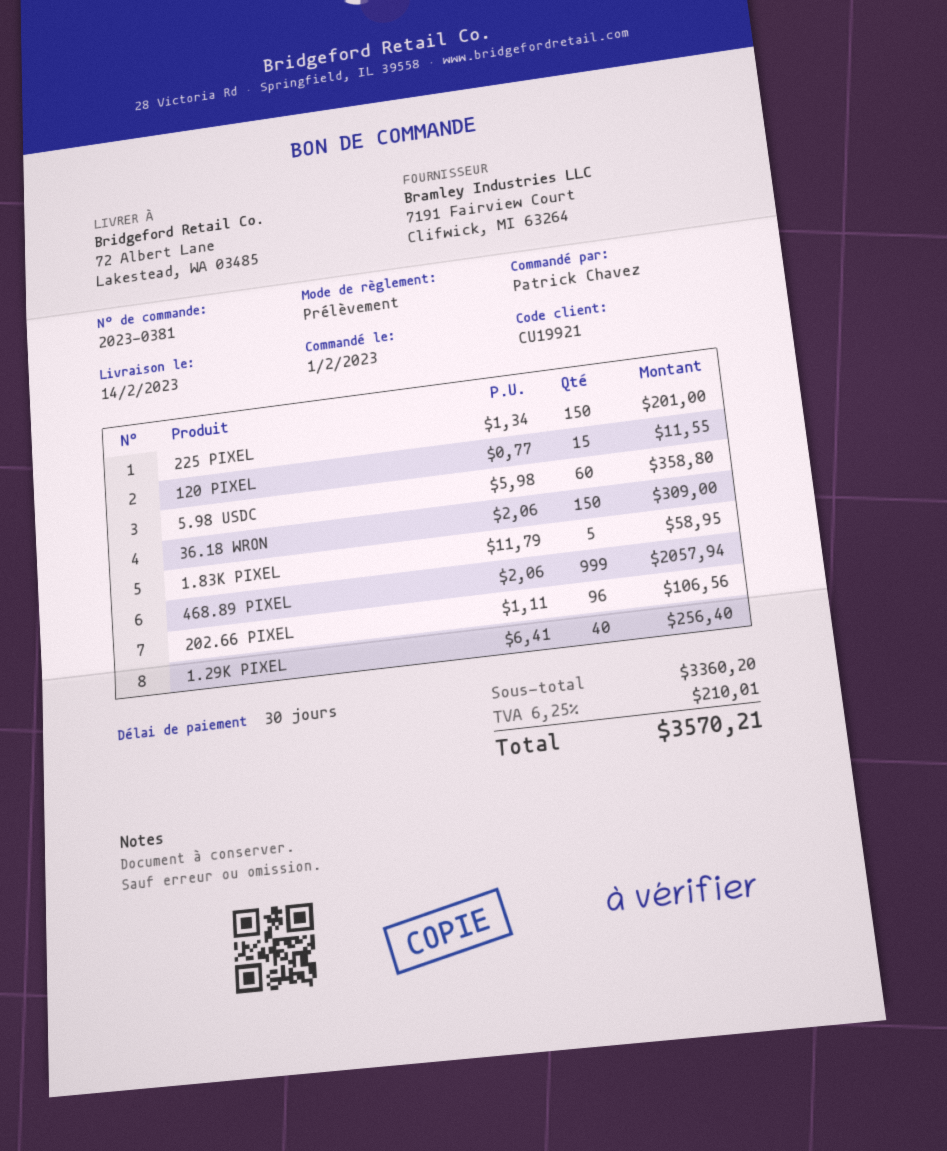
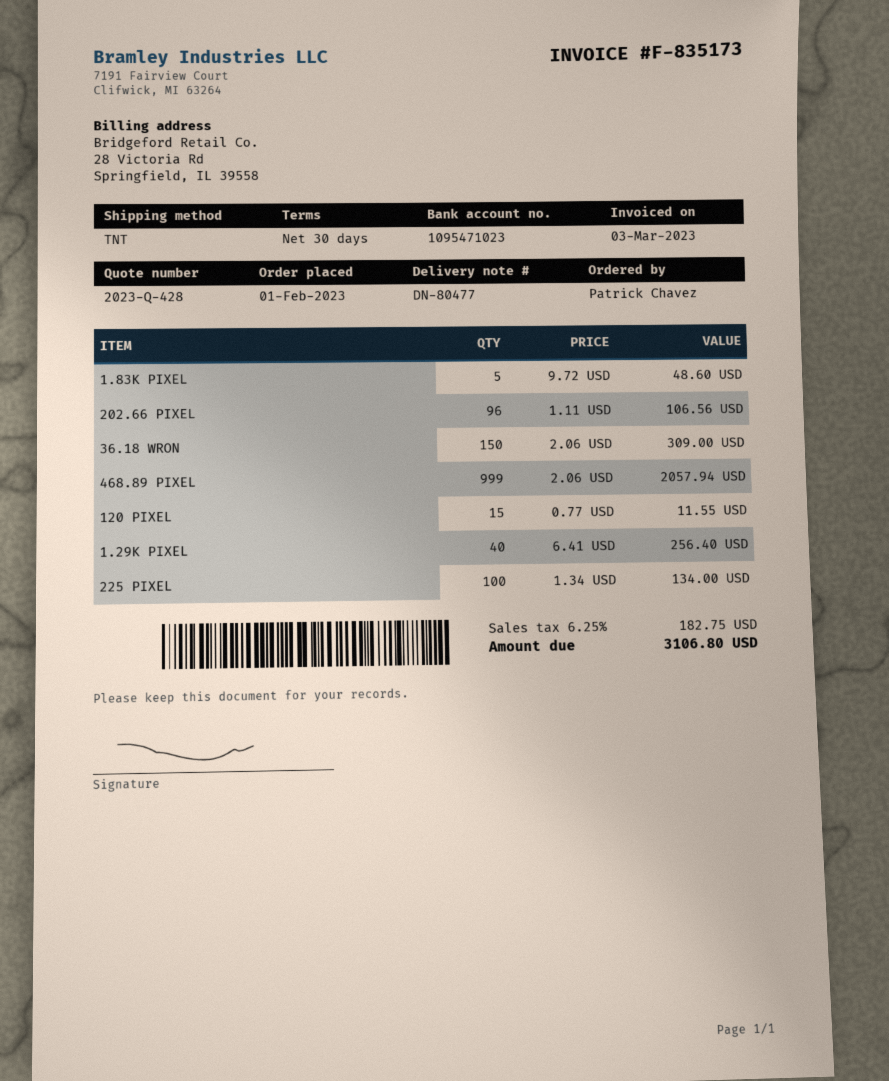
225 PIXEL: 150 x 1.34 = 201.00 -> 100 x 1.34 = 134.00
5.98 USDC: 60 x 5.98 = 358.80 -> none
1.83K PIXEL: 5 x 11.79 = 58.95 -> 5 x 9.72 = 48.60
tax: 6.25% = 210.01 -> 6.25% = 182.75
total: 3570.21 -> 3106.80

